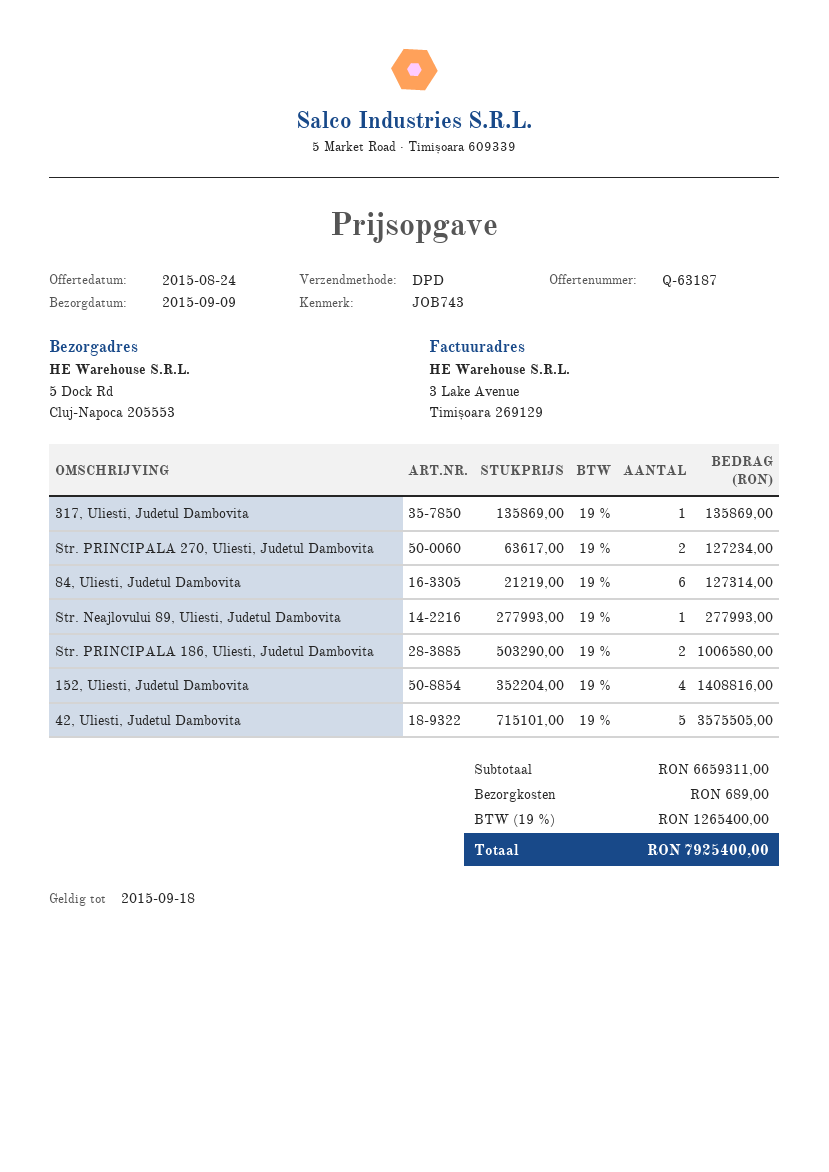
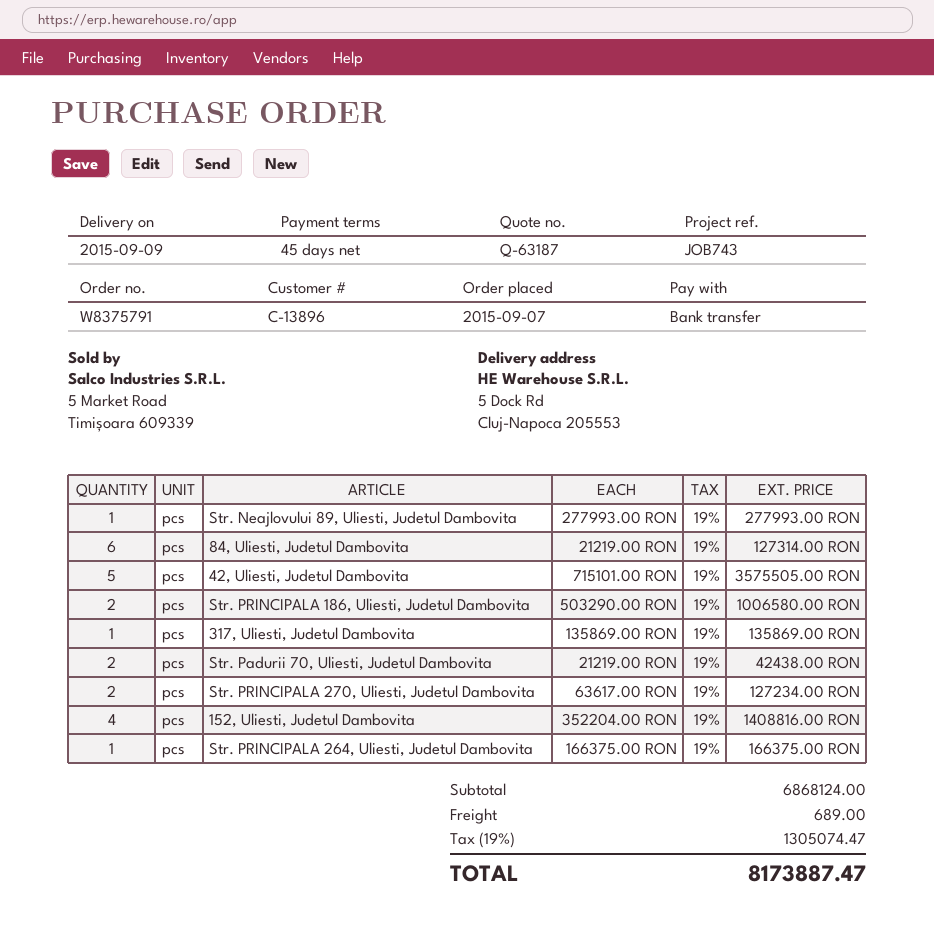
Str. Padurii 70, Uliesti, Judetul Dambovita: none -> 2 x 21219.00 = 42438.00
Str. PRINCIPALA 264, Uliesti, Judetul Dambovita: none -> 1 x 166375.00 = 166375.00
subtotal: 6659311.00 -> 6868124.00
tax: 19% = 1265400.00 -> 19% = 1305074.47
total: 7925400.00 -> 8173887.47

